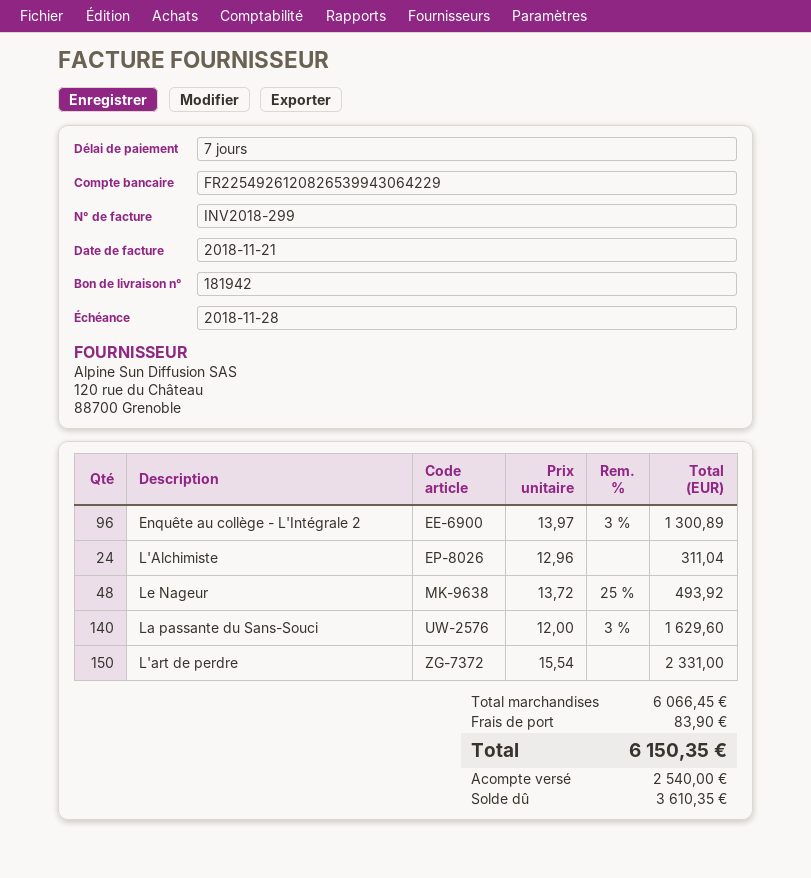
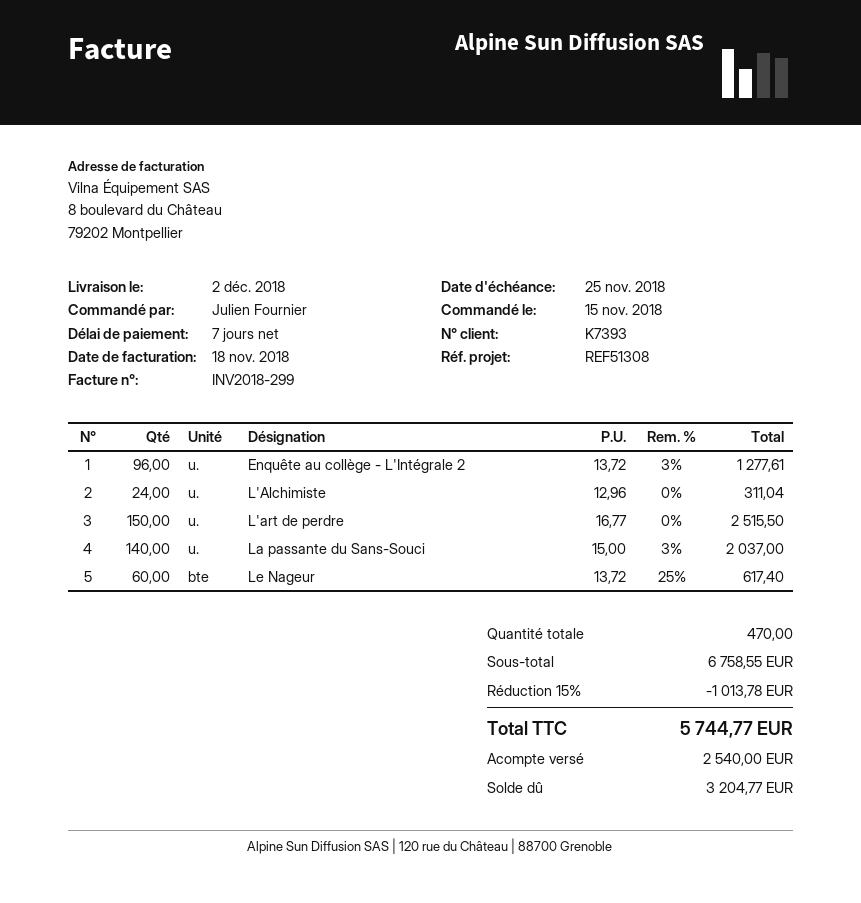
invoice date: 2018-11-21 -> 2018-11-18
due date: 2018-11-28 -> 2018-11-25
Enquête au collège - L'Intégrale 2: 96 x 13.97 - 3% = 1300.89 -> 96 x 13.72 - 3% = 1277.61
Le Nageur: 48 x 13.72 - 25% = 493.92 -> 60 x 13.72 - 25% = 617.40
La passante du Sans-Souci: 140 x 12.00 - 3% = 1629.60 -> 140 x 15.00 - 3% = 2037.00
L'art de perdre: 150 x 15.54 = 2331.00 -> 150 x 16.77 = 2515.50
subtotal: 6066.45 -> 6758.55
discount: none -> 15% = 1013.78
shipping: 83.90 -> none
total: 6150.35 -> 5744.77
balance: 3610.35 -> 3204.77

